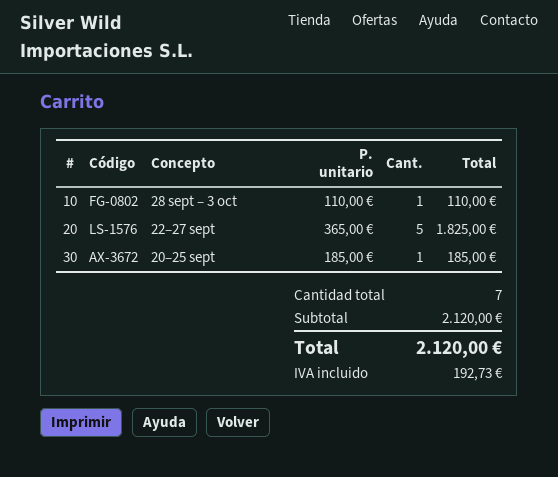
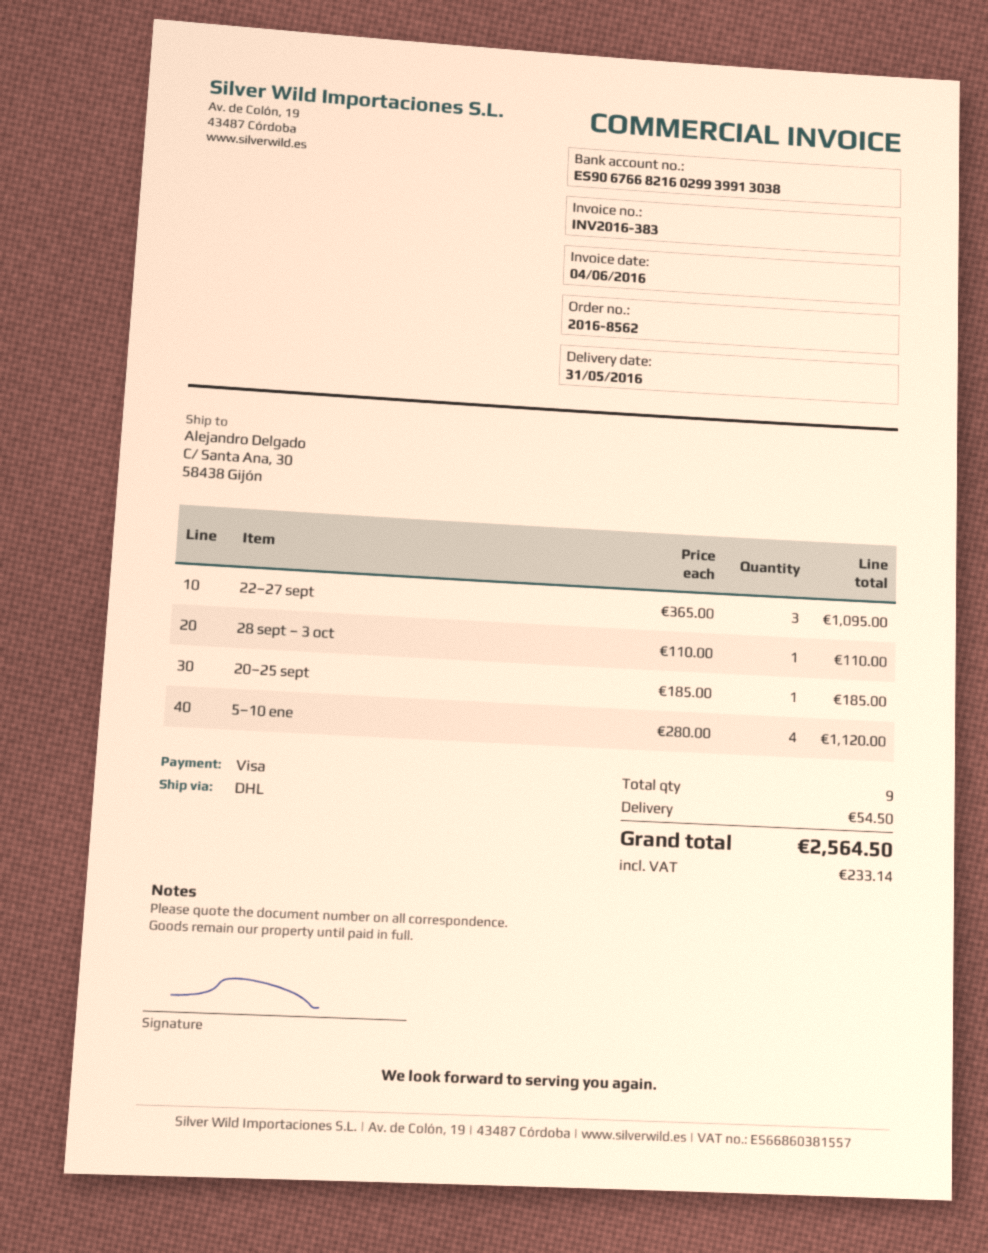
22–27 sept: 5 x 365.00 = 1825.00 -> 3 x 365.00 = 1095.00
5–10 ene: none -> 4 x 280.00 = 1120.00
total quantity: 7 -> 9
shipping: none -> 54.50
tax: 192.73 -> 233.14
total: 2120.00 -> 2564.50

